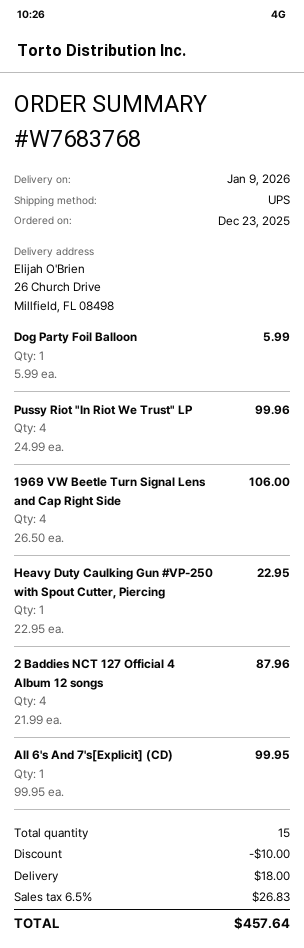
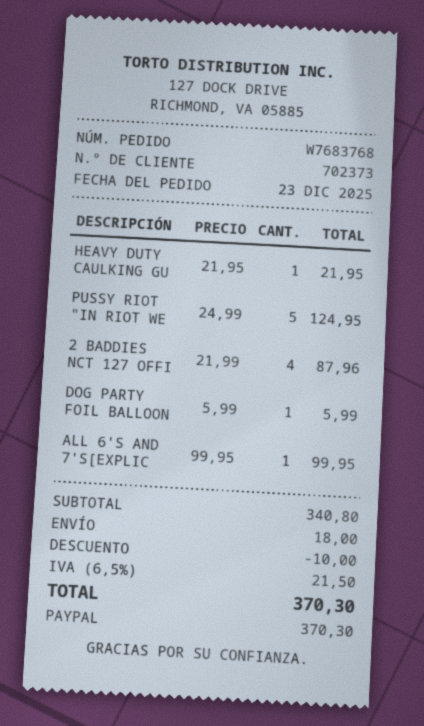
Pussy Riot "In Riot We Trust" LP: 4 x 24.99 = 99.96 -> 5 x 24.99 = 124.95
1969 VW Beetle Turn Signal Lens and Cap Right Side: 4 x 26.50 = 106.00 -> none
Heavy Duty Caulking Gun #VP-250 with Spout Cutter, Piercing: 1 x 22.95 = 22.95 -> 1 x 21.95 = 21.95
tax: 6.5% = 26.83 -> 6.5% = 21.50
total: 457.64 -> 370.30

